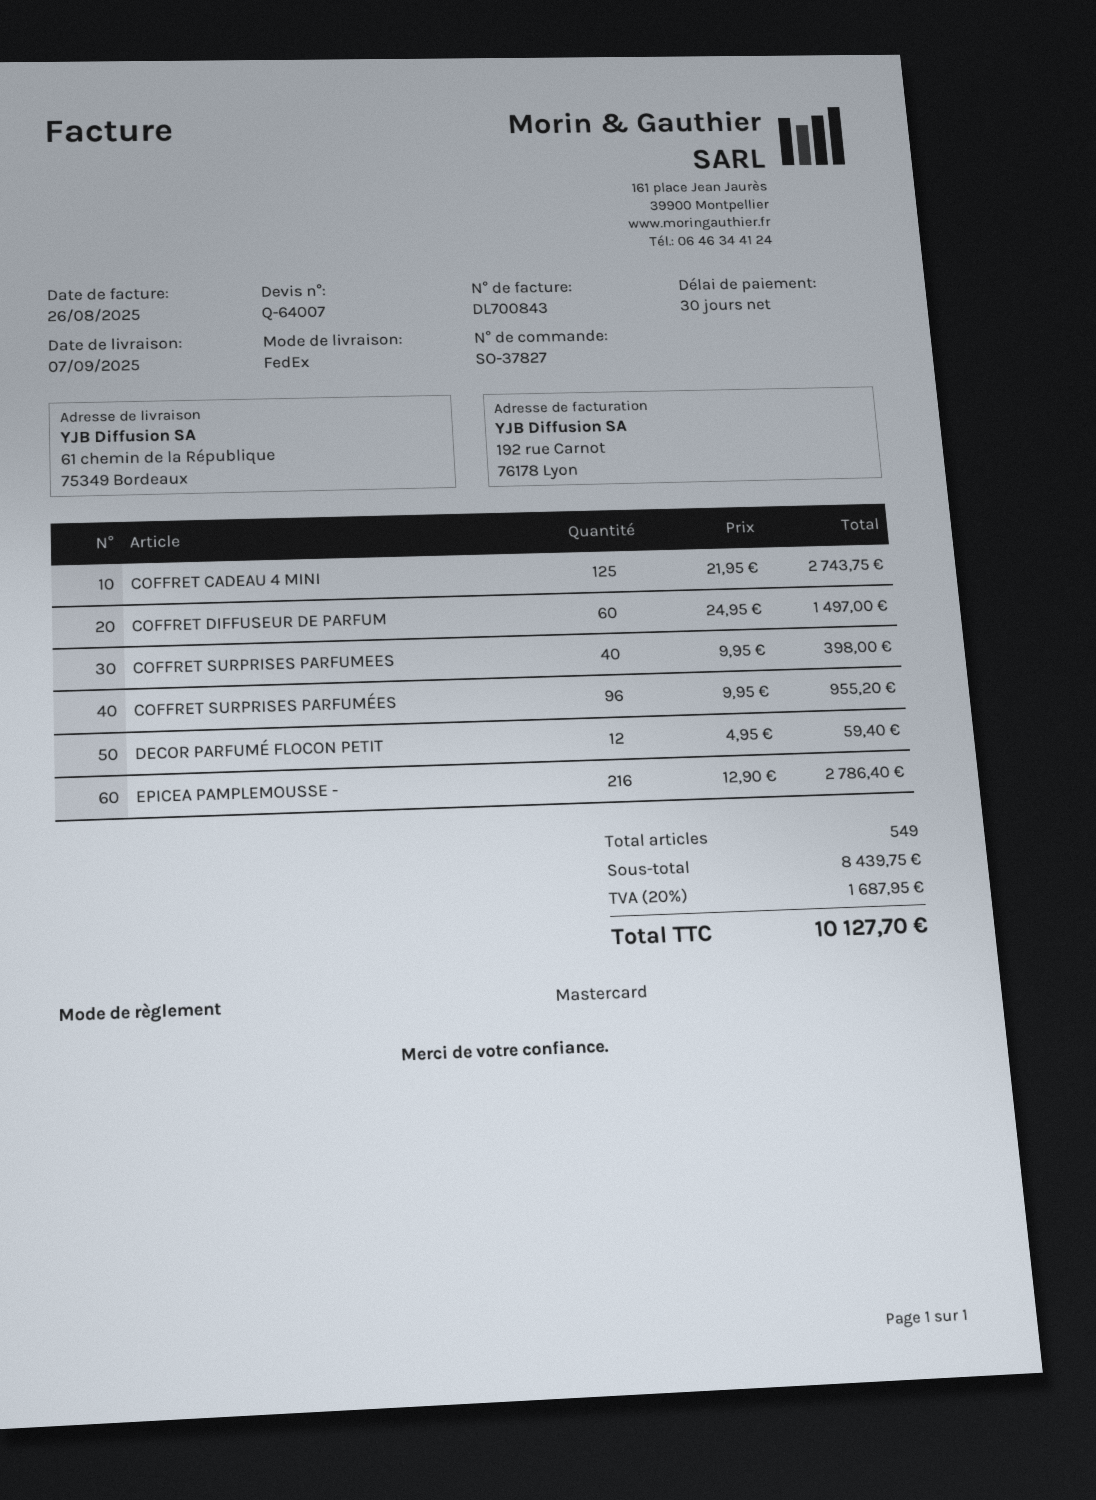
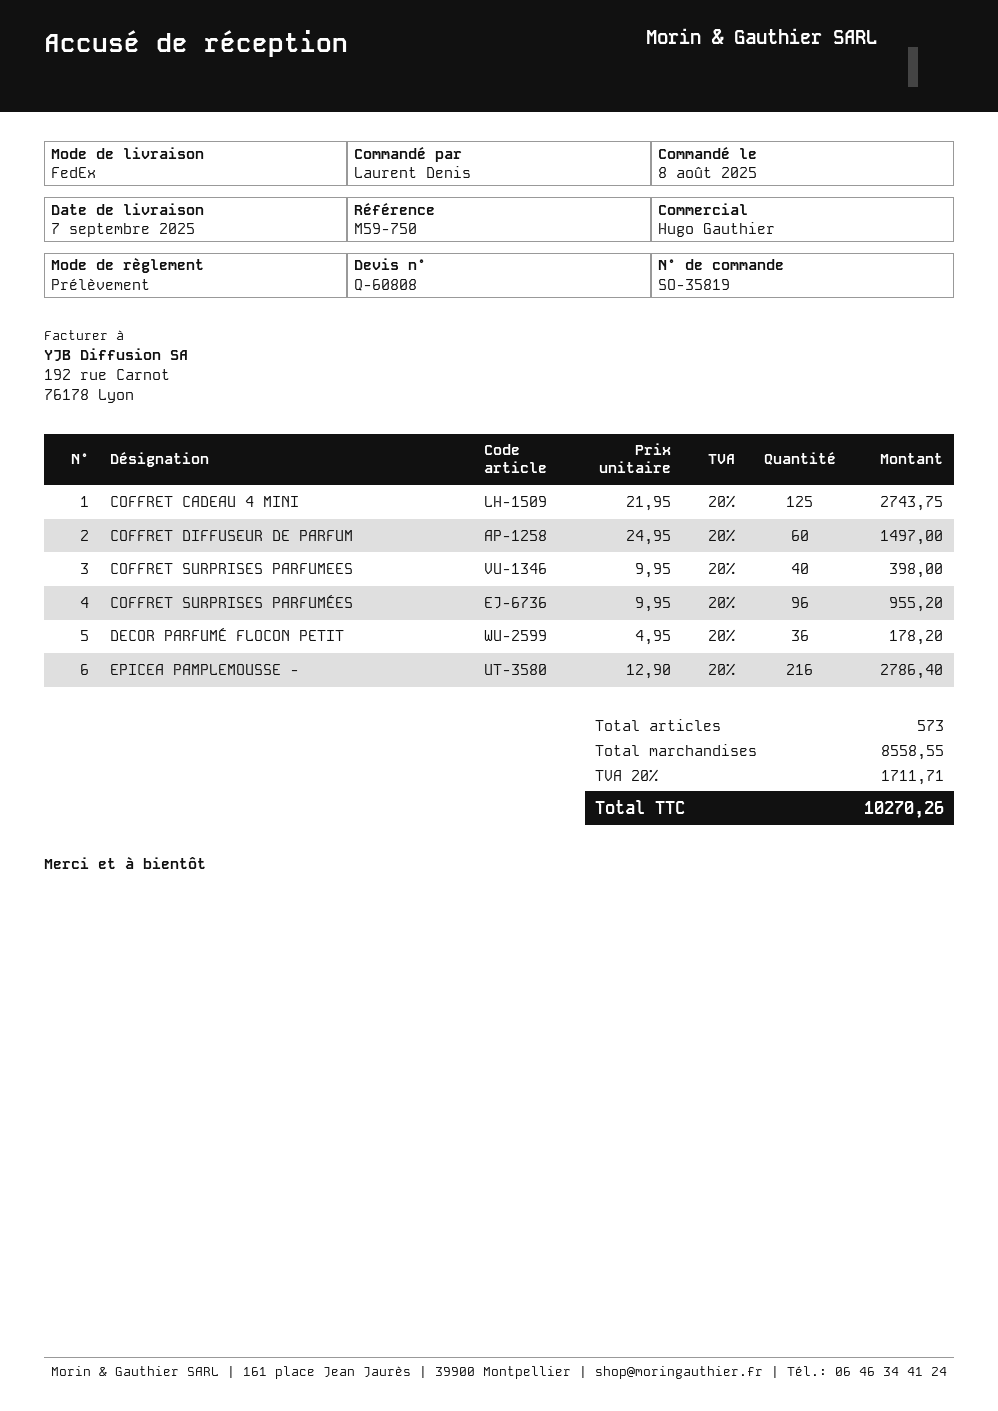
quote number: Q-64007 -> Q-60808
order number: SO-37827 -> SO-35819
payment method: Mastercard -> direct debit
DECOR PARFUMÉ FLOCON PETIT: 12 x 4.95 = 59.40 -> 36 x 4.95 = 178.20
total quantity: 549 -> 573
subtotal: 8439.75 -> 8558.55
tax: 20% = 1687.95 -> 20% = 1711.71
total: 10127.70 -> 10270.26

